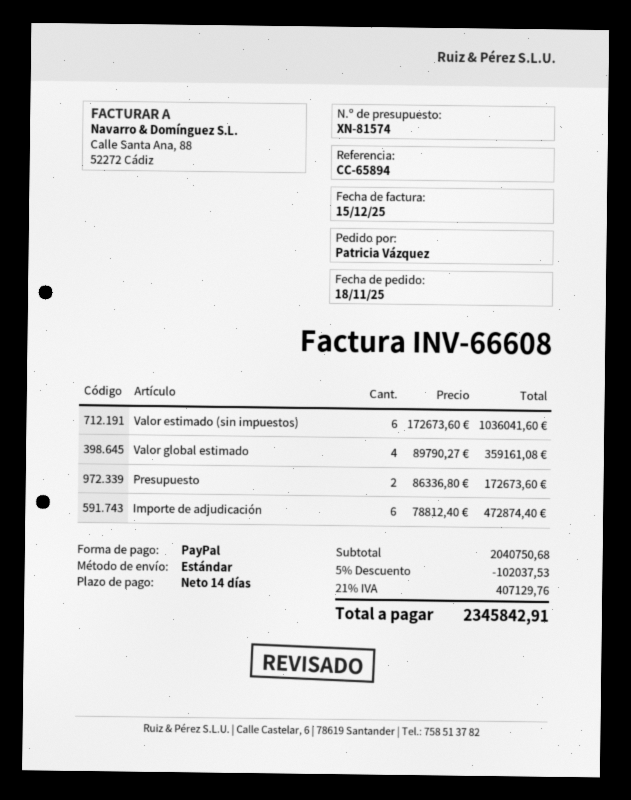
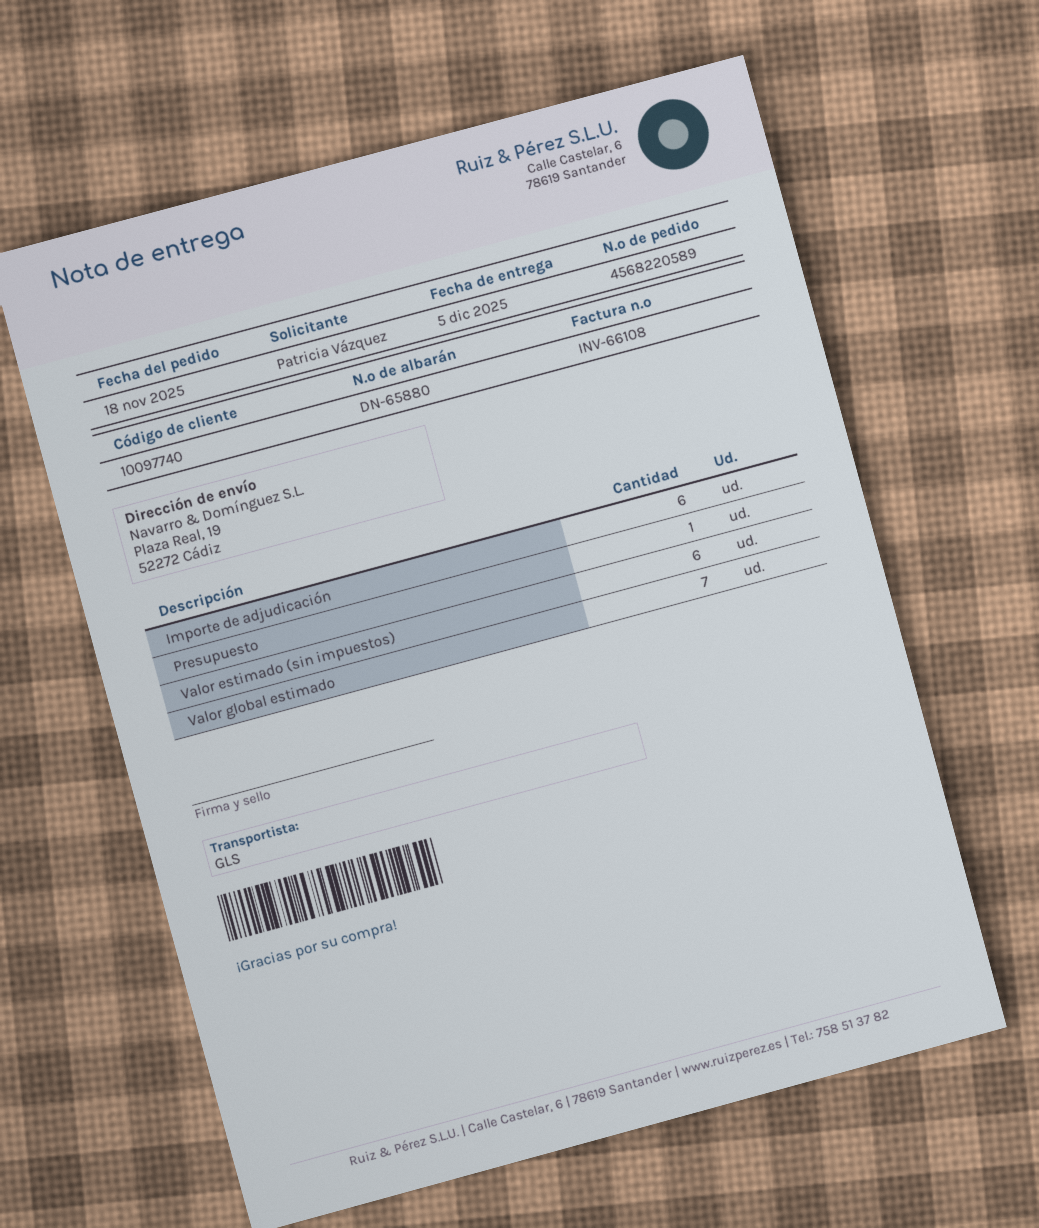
invoice number: INV-66608 -> INV-66108
shipping method: standard -> GLS
Valor global estimado: 4 -> 7
Presupuesto: 2 -> 1

